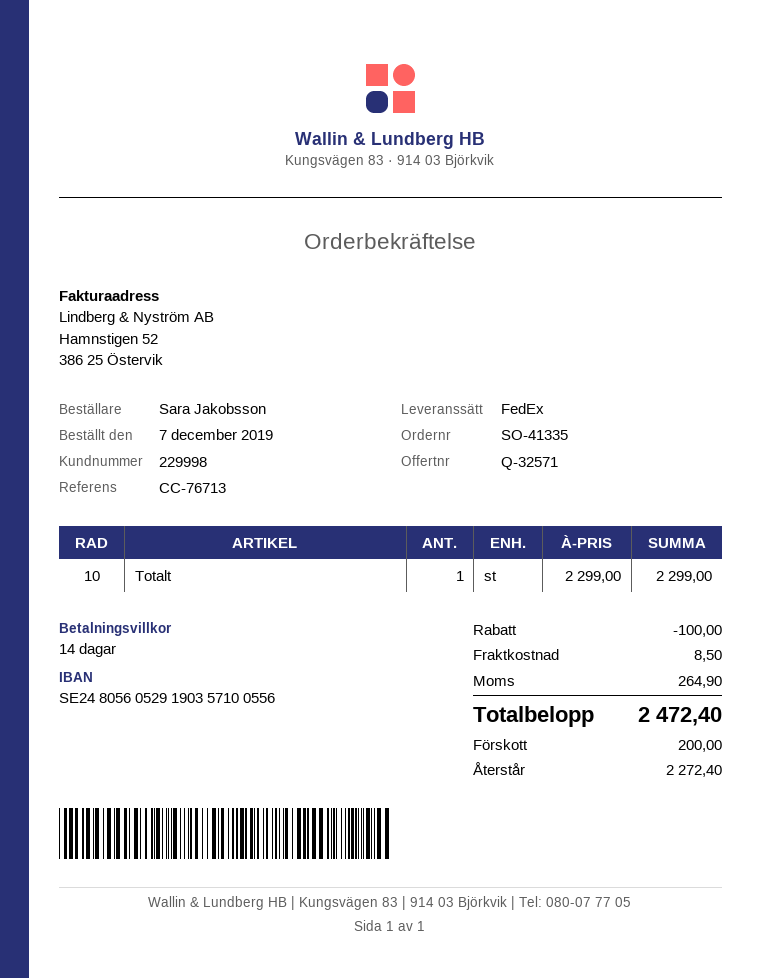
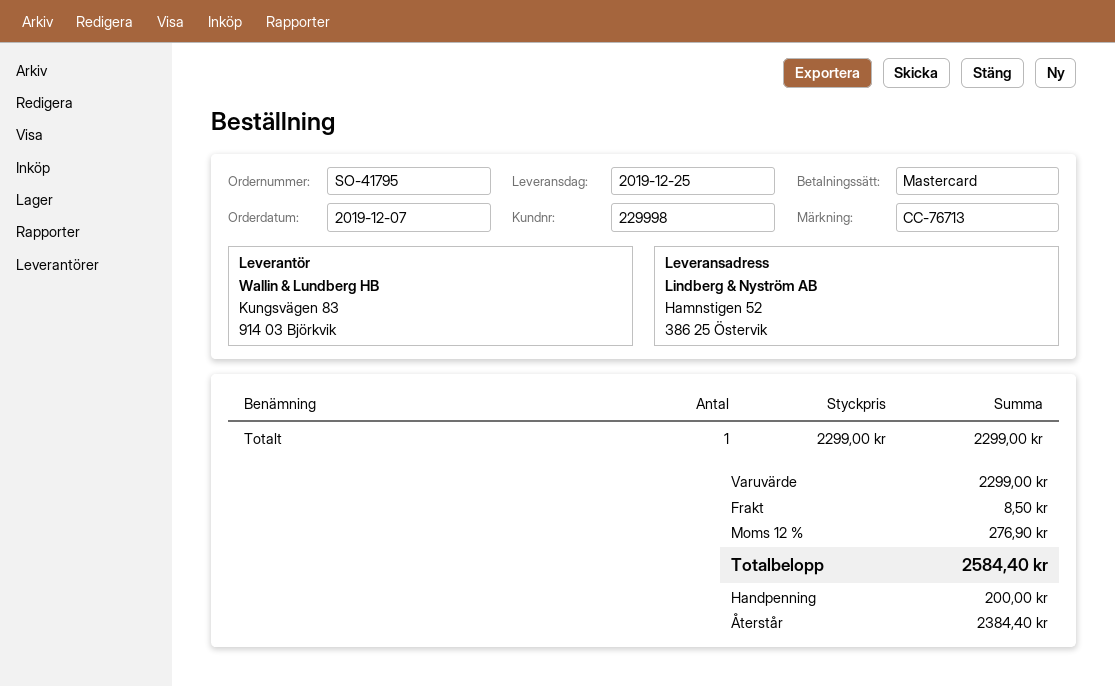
order number: SO-41335 -> SO-41795
discount: 100.00 -> none
tax: 264.90 -> 276.90
total: 2472.40 -> 2584.40
balance: 2272.40 -> 2384.40

